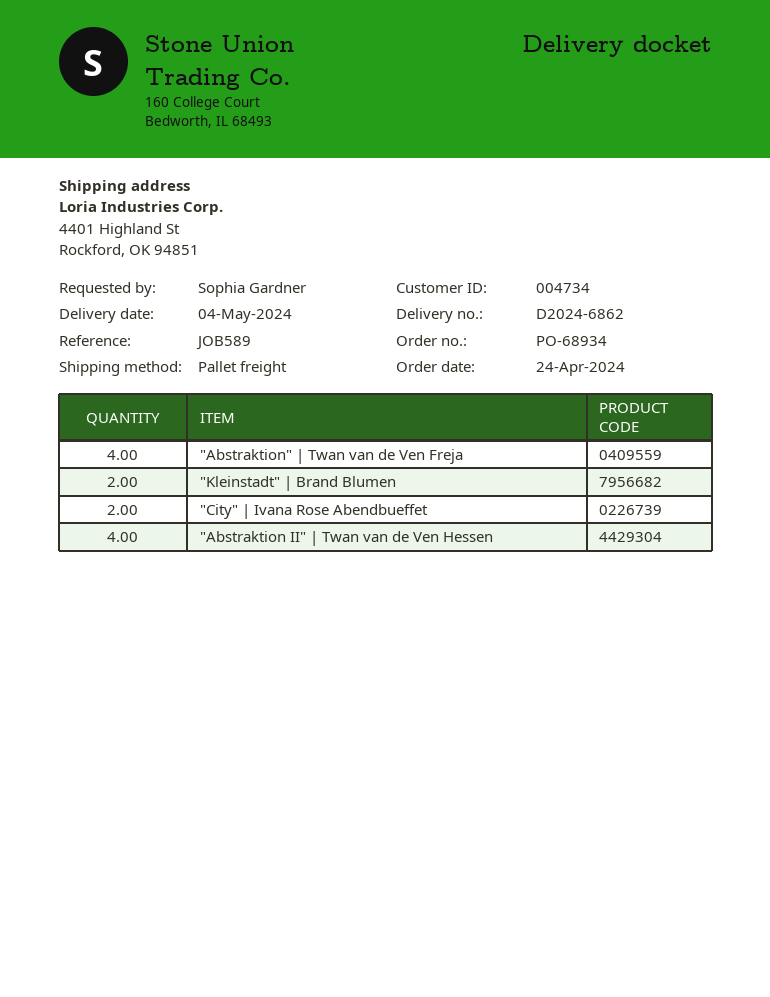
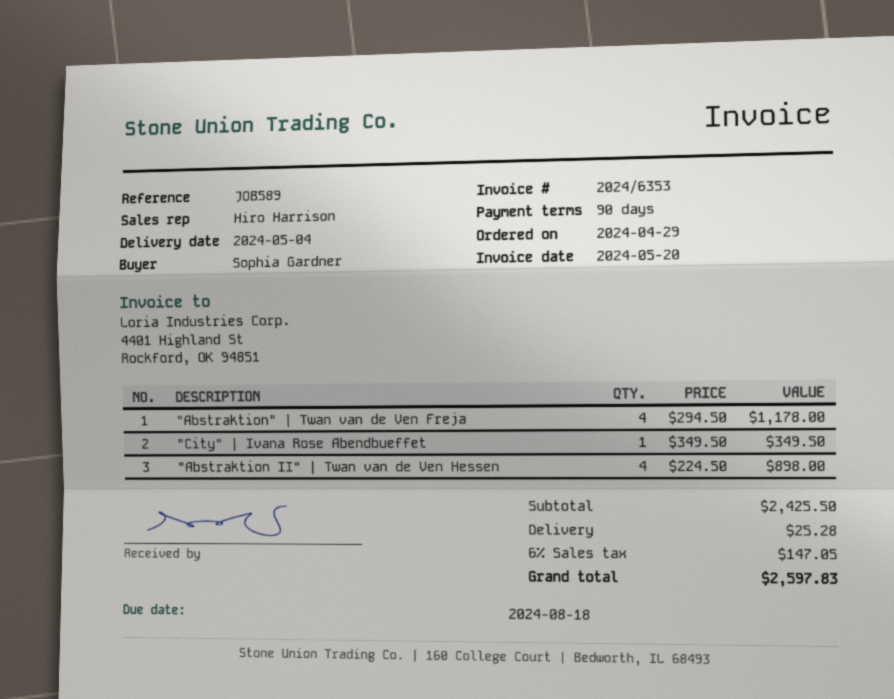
order date: 2024-04-24 -> 2024-04-29
"Kleinstadt" | Brand Blumen: 2 -> none
"City" | Ivana Rose Abendbueffet: 2 -> 1

